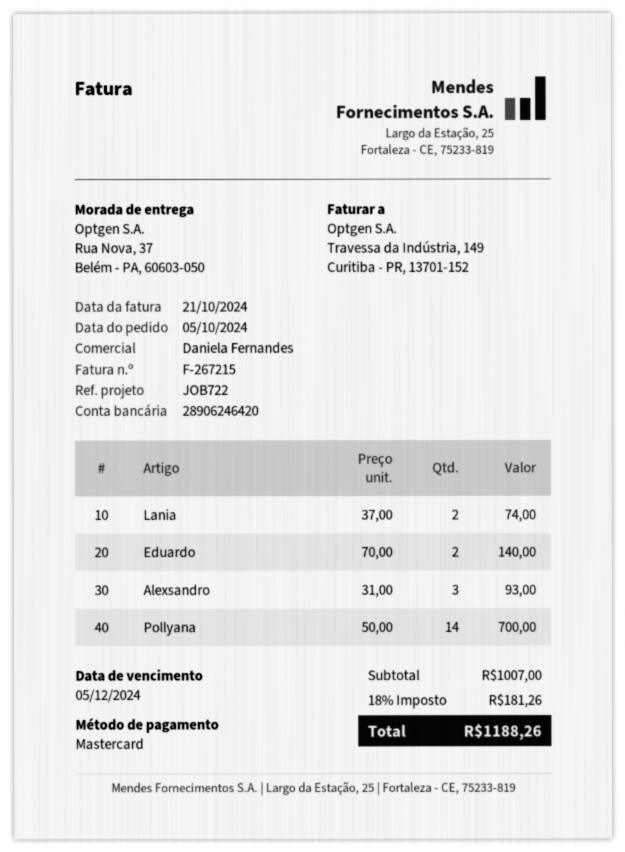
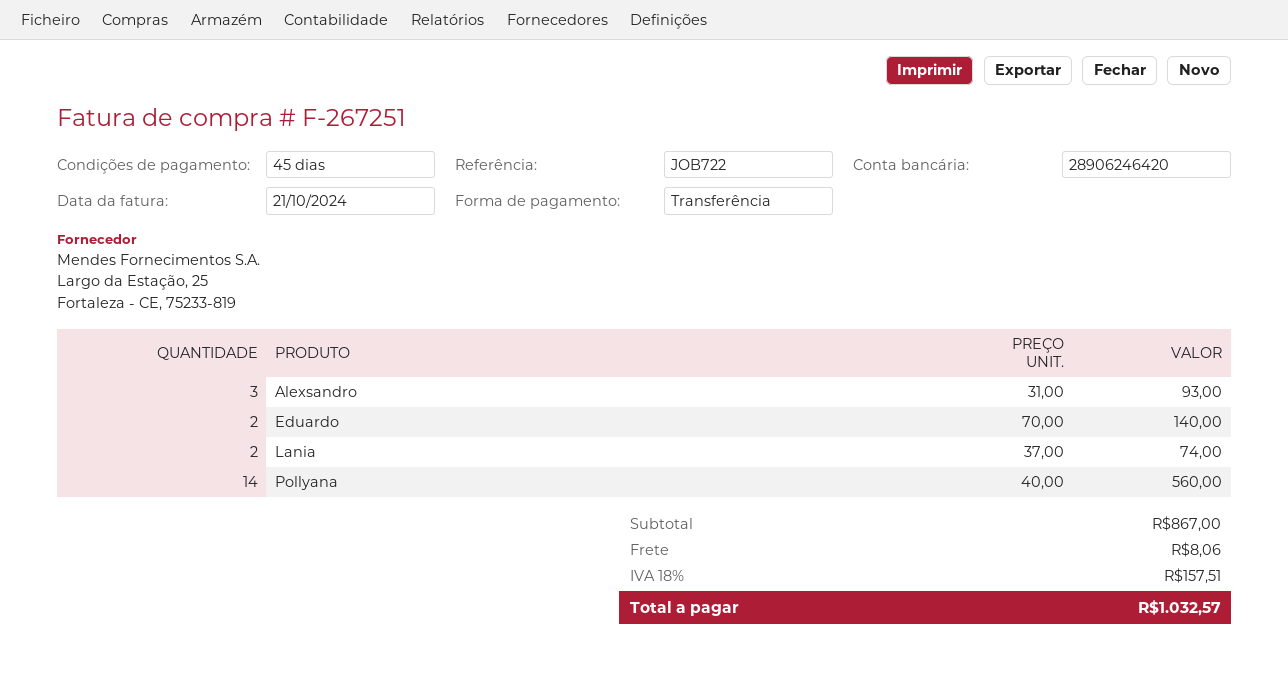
invoice number: F-267215 -> F-267251
payment method: Mastercard -> bank transfer
Pollyana: 14 x 50.00 = 700.00 -> 14 x 40.00 = 560.00
subtotal: 1007.00 -> 867.00
shipping: none -> 8.06
tax: 18% = 181.26 -> 18% = 157.51
total: 1188.26 -> 1032.57

